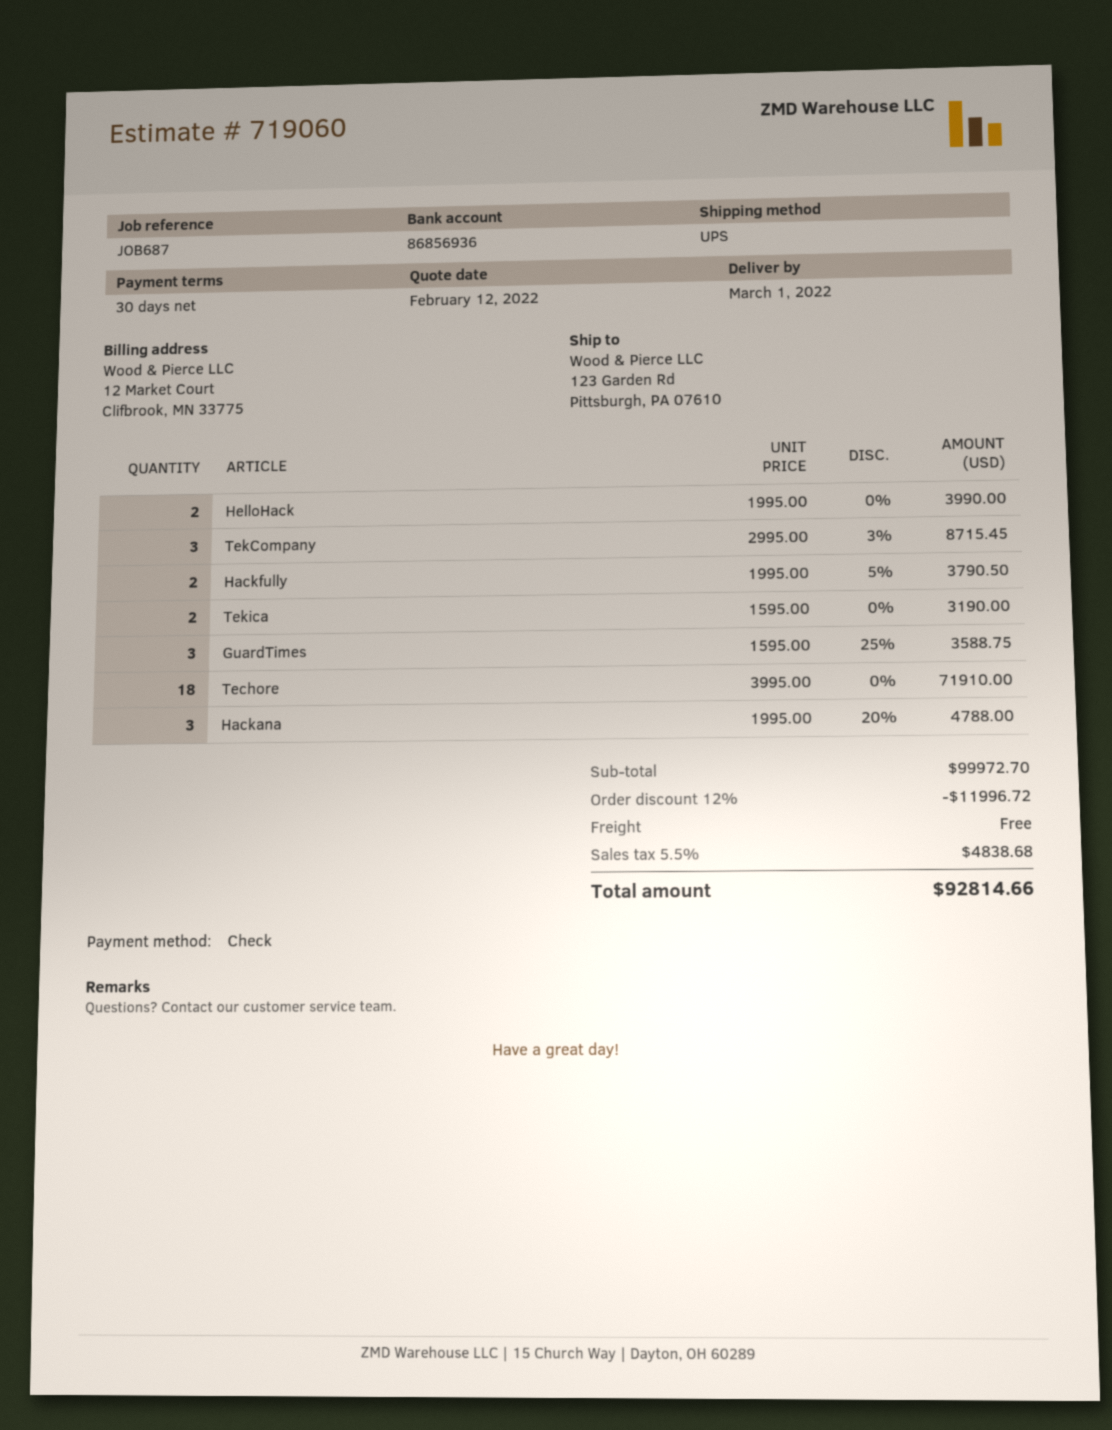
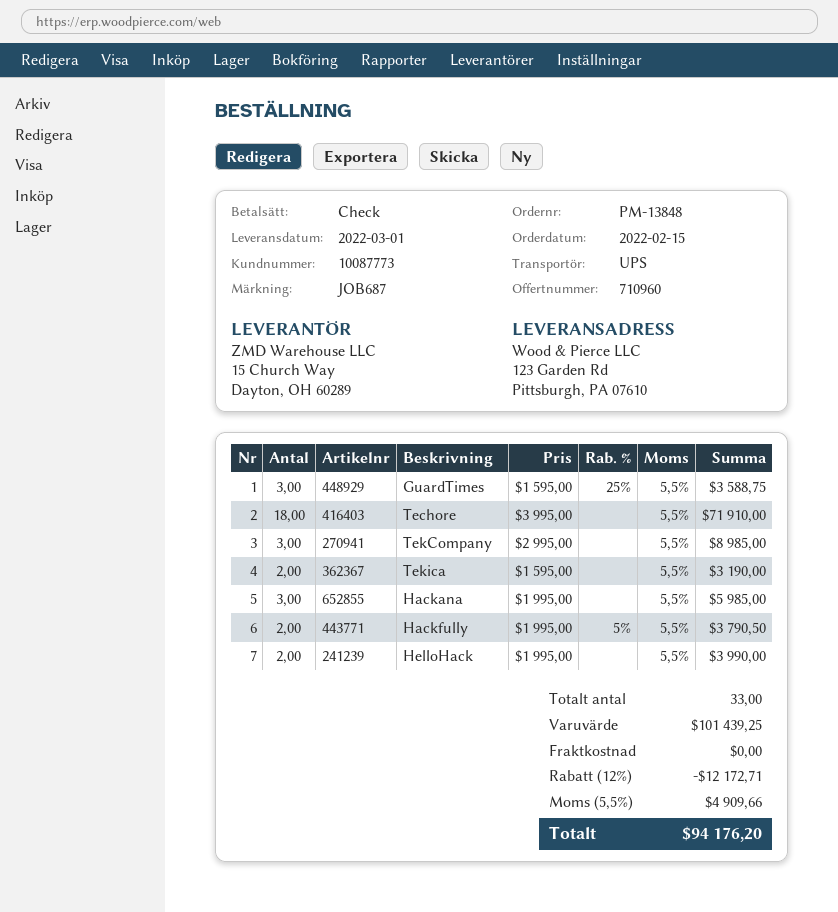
quote number: 719060 -> 710960
TekCompany: 3 x 2995.00 - 3% = 8715.45 -> 3 x 2995.00 = 8985.00
Hackana: 3 x 1995.00 - 20% = 4788.00 -> 3 x 1995.00 = 5985.00
subtotal: 99972.70 -> 101439.25
discount: 12% = 11996.72 -> 12% = 12172.71
tax: 5.5% = 4838.68 -> 5.5% = 4909.66
total: 92814.66 -> 94176.20

